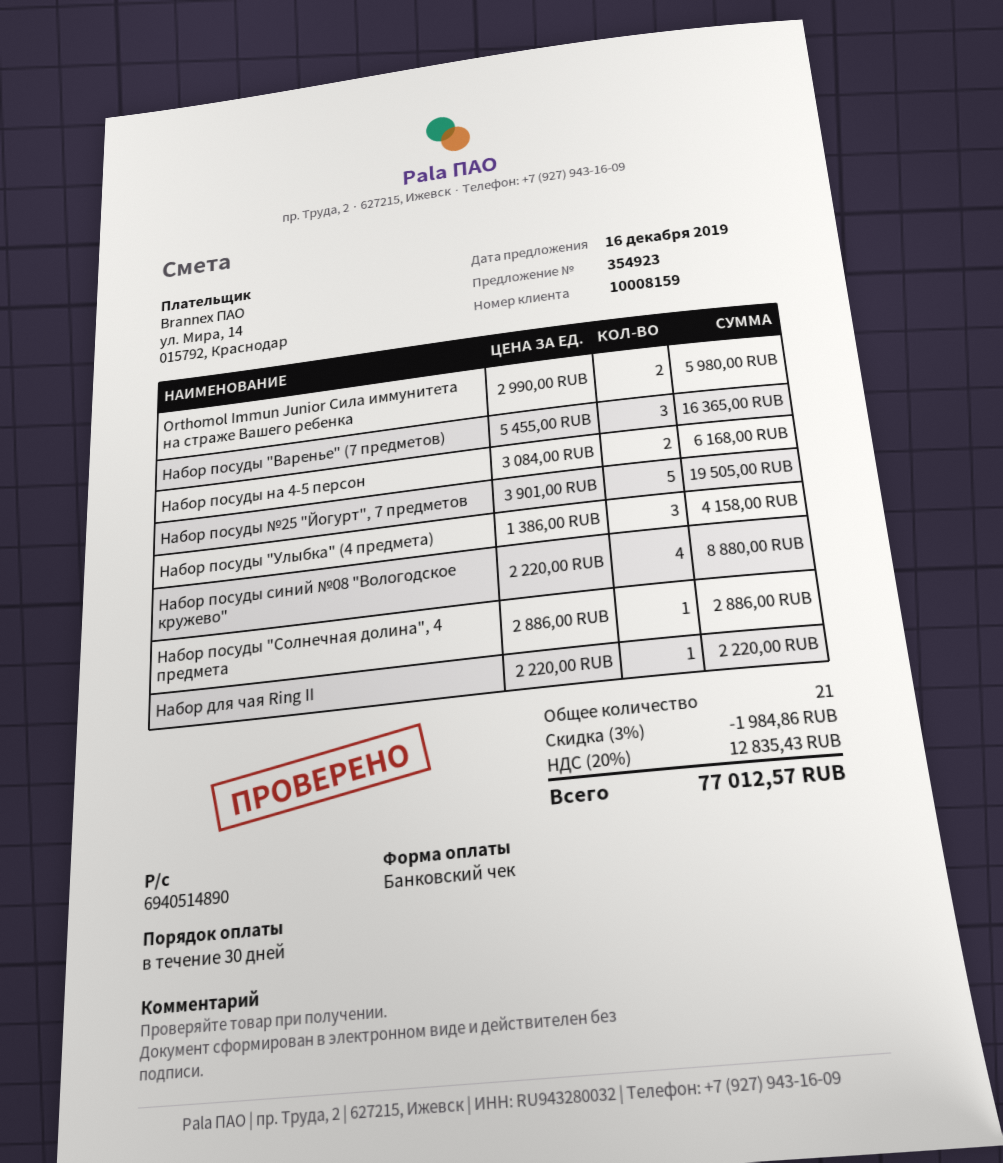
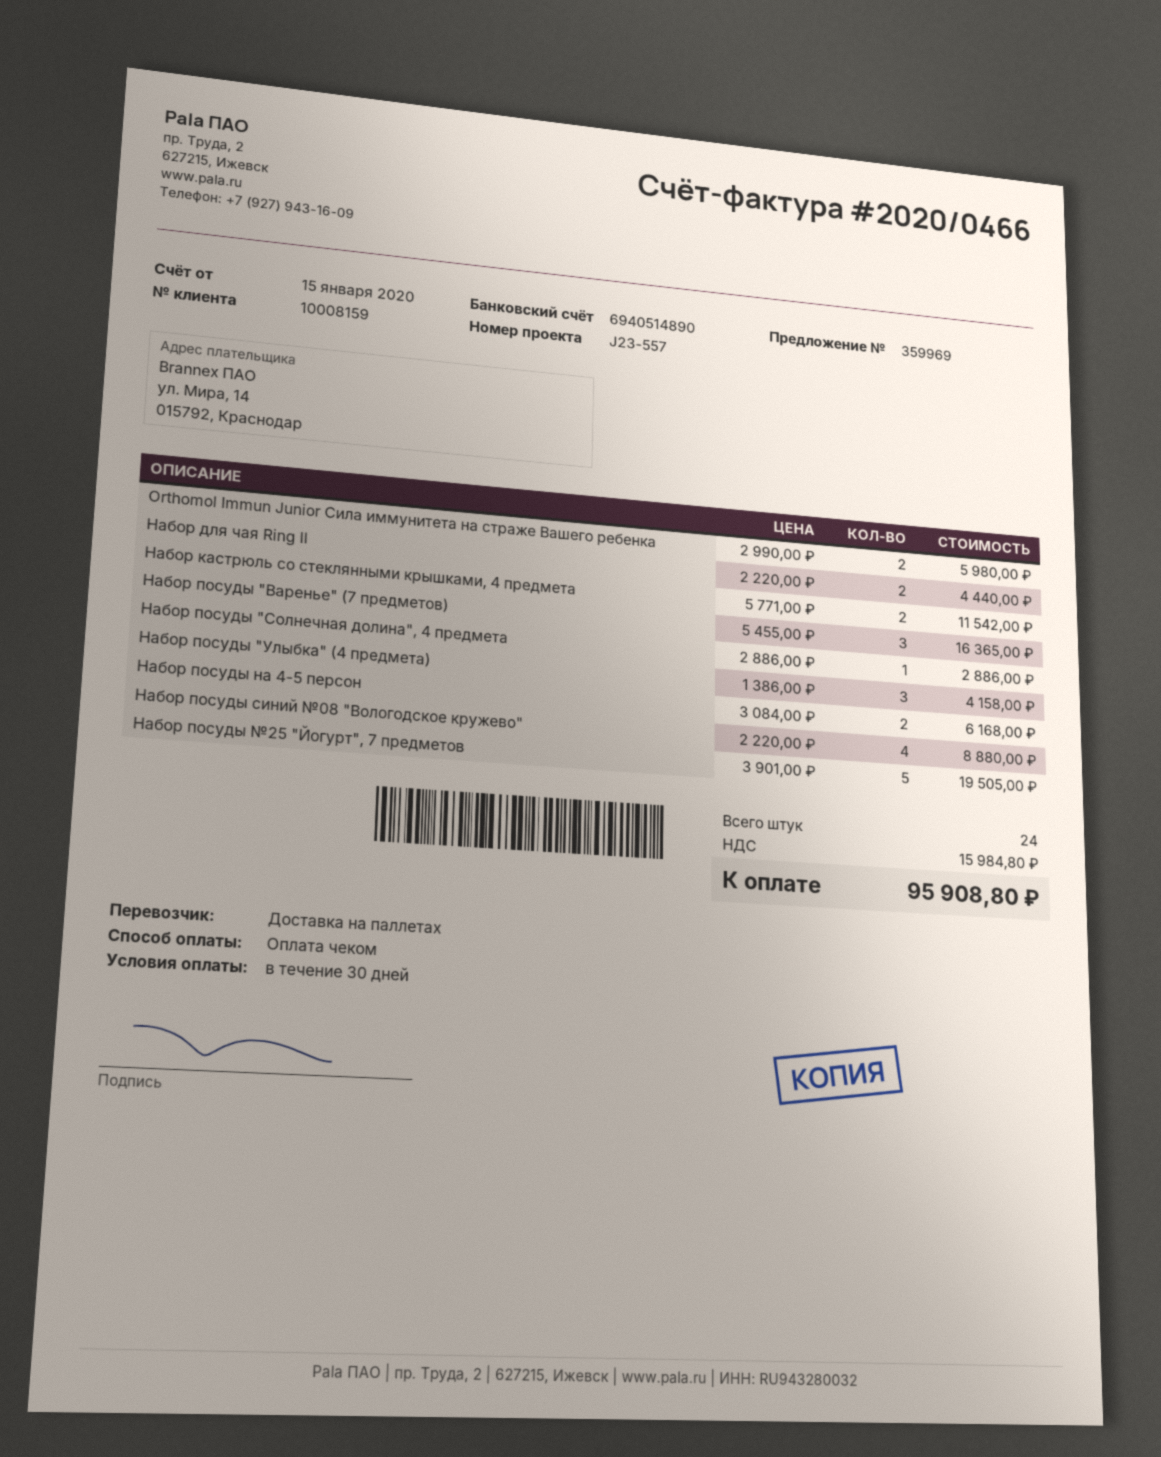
quote number: 354923 -> 359969
Набор для чая Ring II: 1 x 2220.00 = 2220.00 -> 2 x 2220.00 = 4440.00
Набор кастрюль со стеклянными крышками, 4 предмета: none -> 2 x 5771.00 = 11542.00
total quantity: 21 -> 24
discount: 3% = 1984.86 -> none
tax: 12835.43 -> 15984.80
total: 77012.57 -> 95908.80

